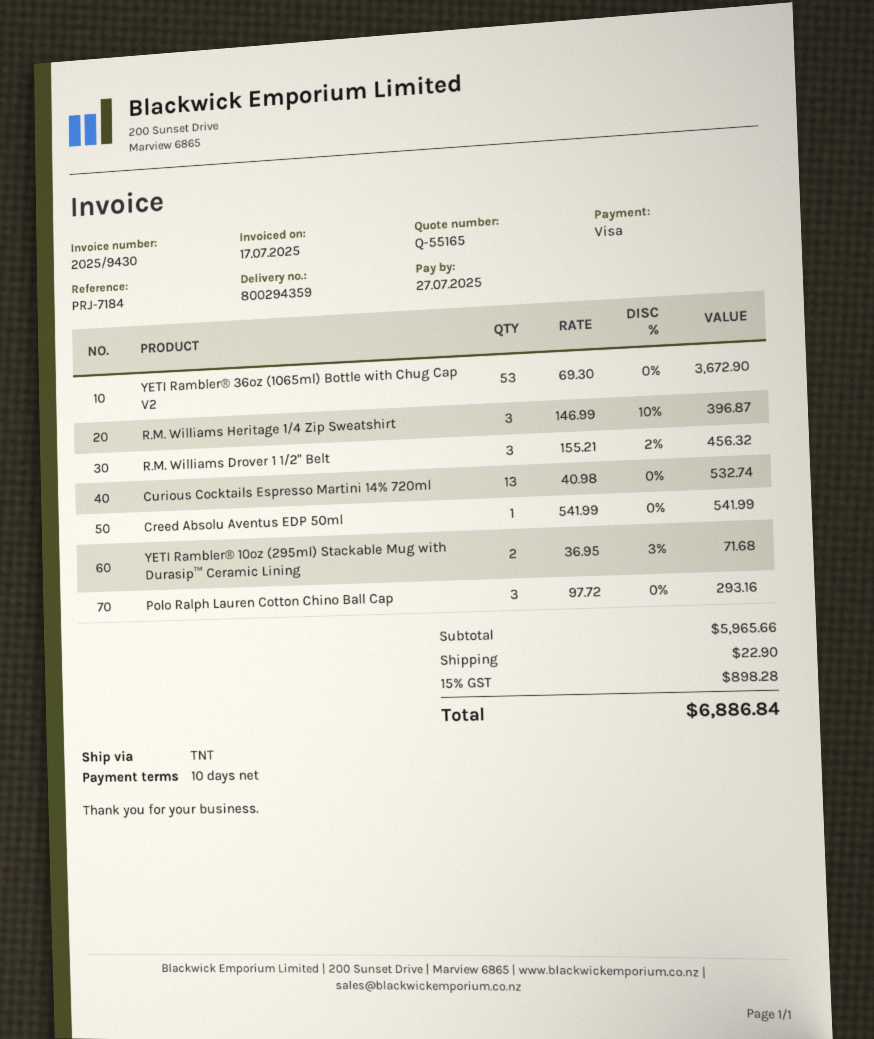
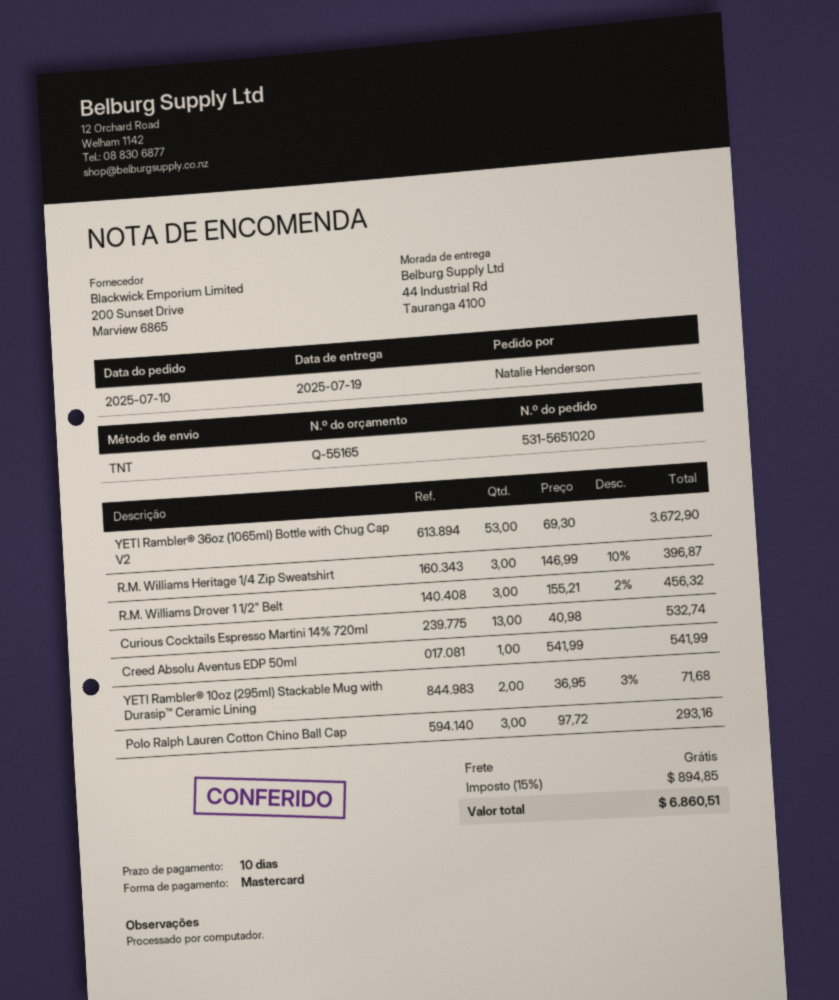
payment method: Visa -> Mastercard
shipping: 22.90 -> 0.00
tax: 15% = 898.28 -> 15% = 894.85
total: 6886.84 -> 6860.51

